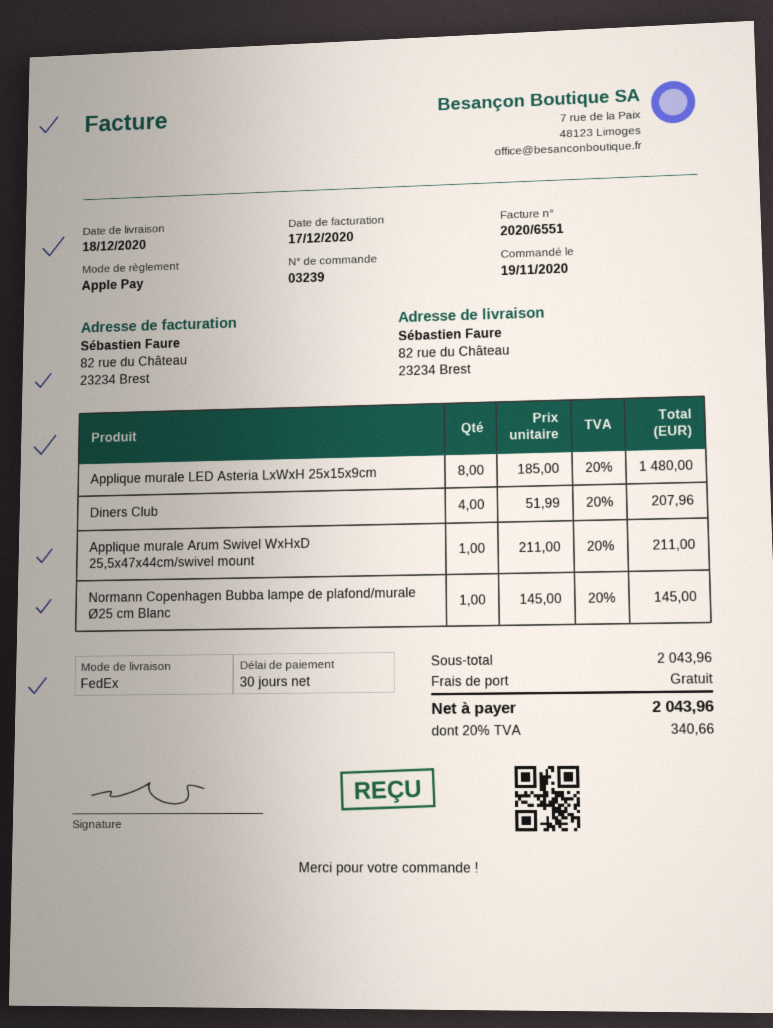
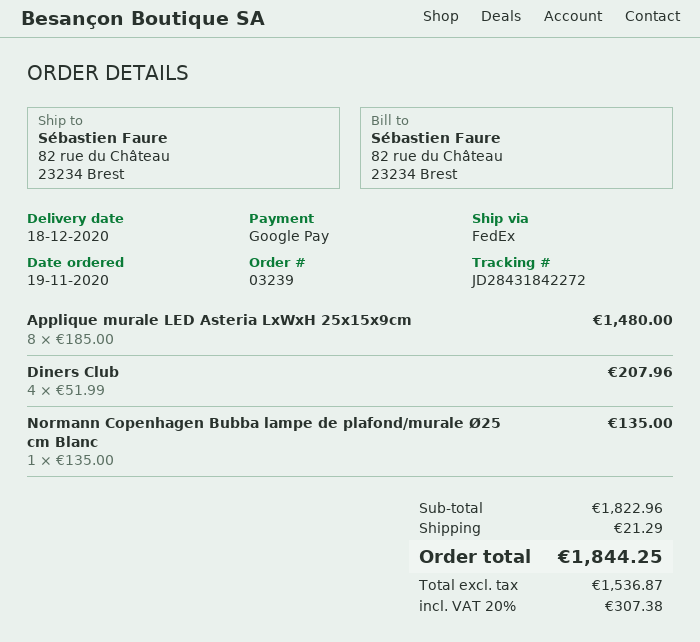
payment method: Apple Pay -> Google Pay
Applique murale Arum Swivel WxHxD 25,5x47x44cm/swivel mount: 1 x 211.00 = 211.00 -> none
Normann Copenhagen Bubba lampe de plafond/murale Ø25 cm Blanc: 1 x 145.00 = 145.00 -> 1 x 135.00 = 135.00
subtotal: 2043.96 -> 1822.96
shipping: 0.00 -> 21.29
tax: 20% = 340.66 -> 20% = 307.38
total: 2043.96 -> 1844.25

